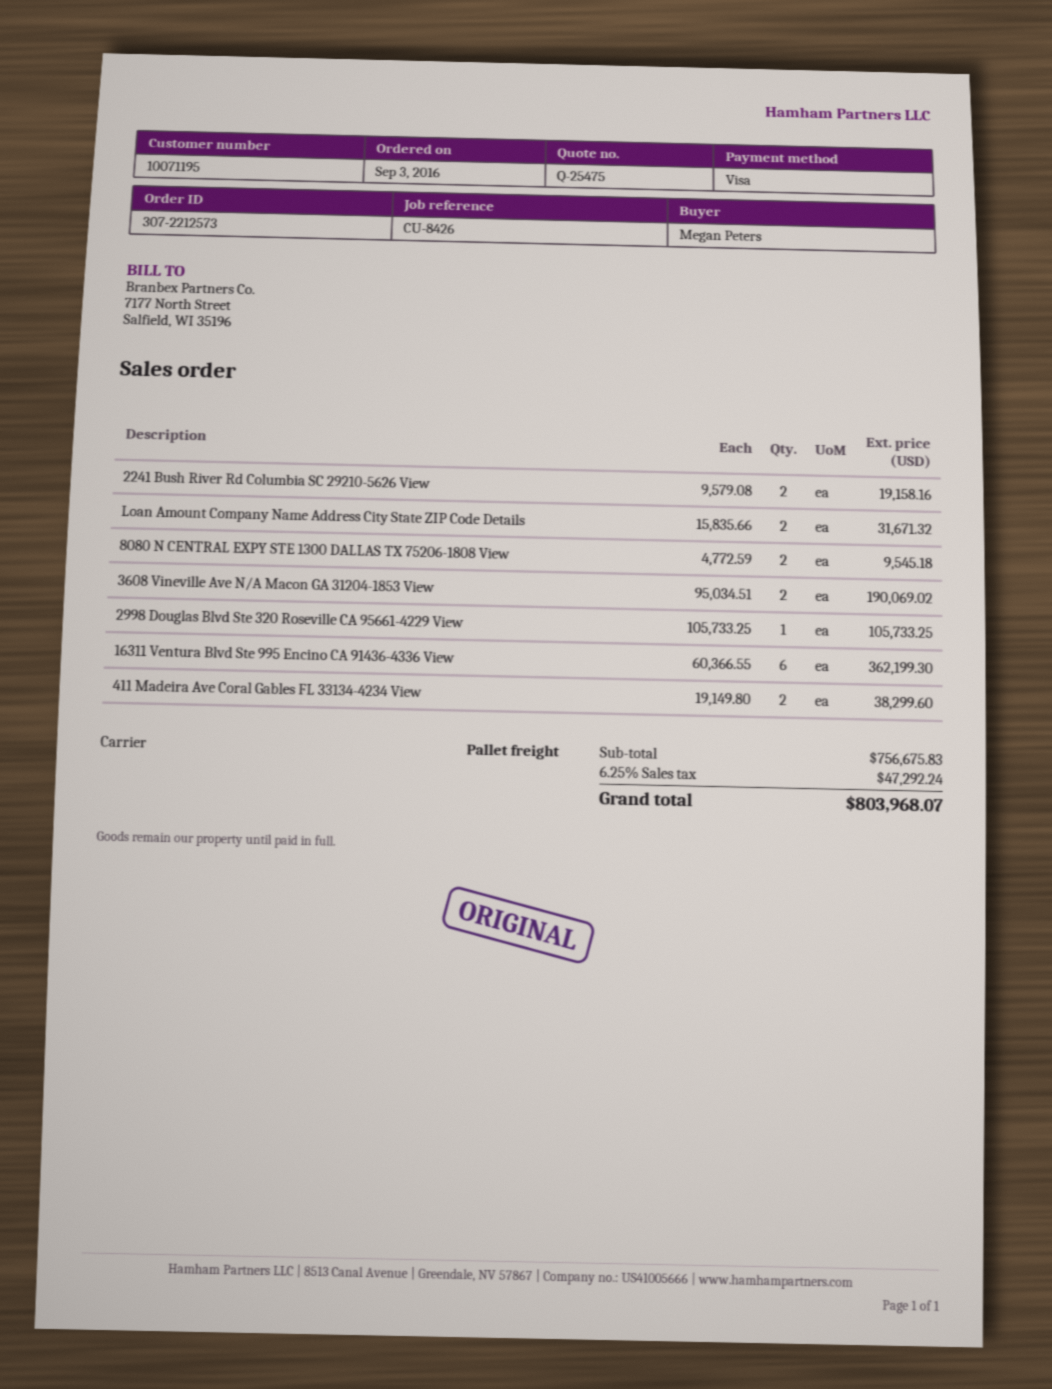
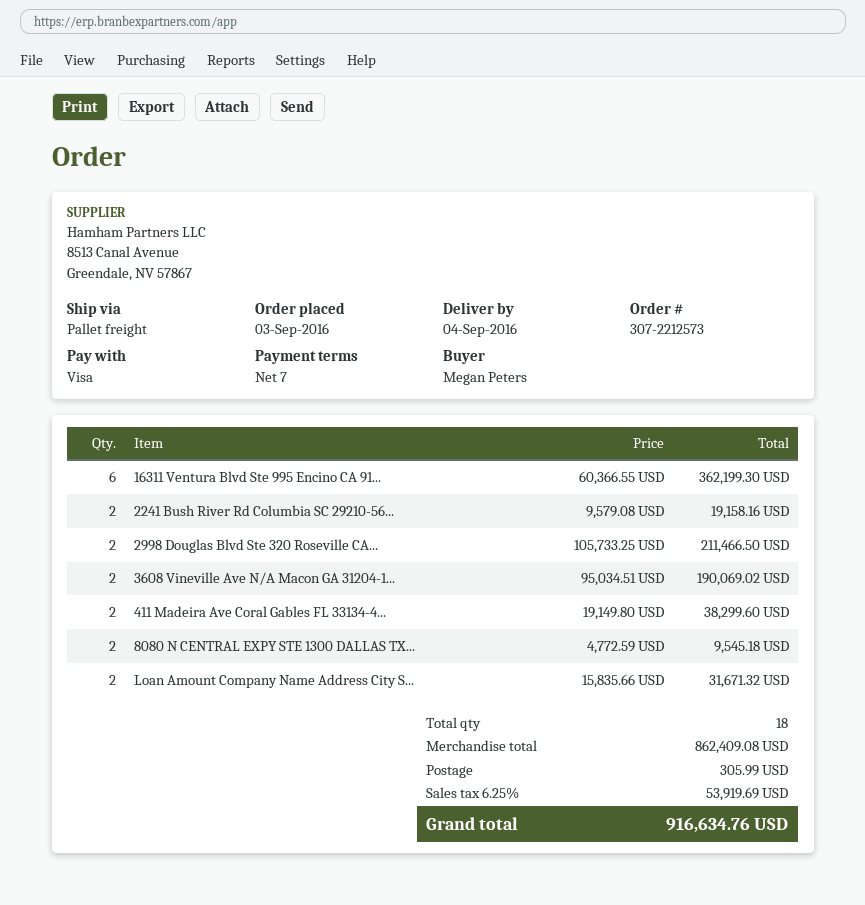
2998 Douglas Blvd Ste 320 Roseville CA 95661-4229 View: 1 x 105733.25 = 105733.25 -> 2 x 105733.25 = 211466.50
subtotal: 756675.83 -> 862409.08
shipping: none -> 305.99
tax: 6.25% = 47292.24 -> 6.25% = 53919.69
total: 803968.07 -> 916634.76

